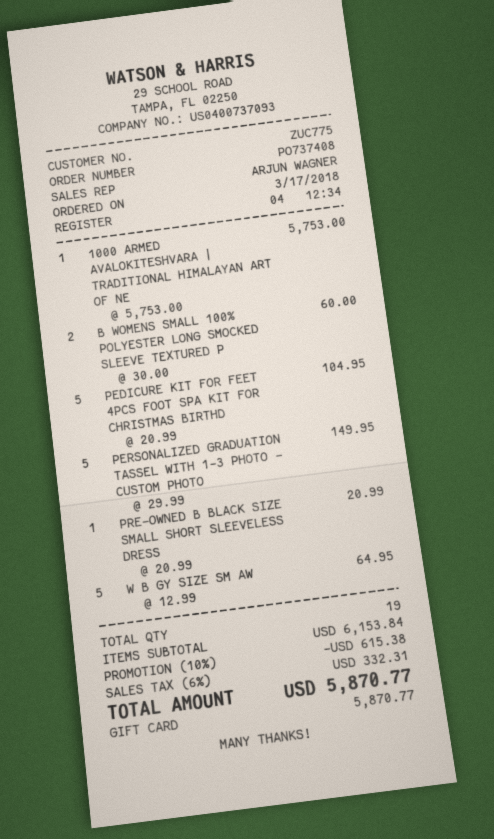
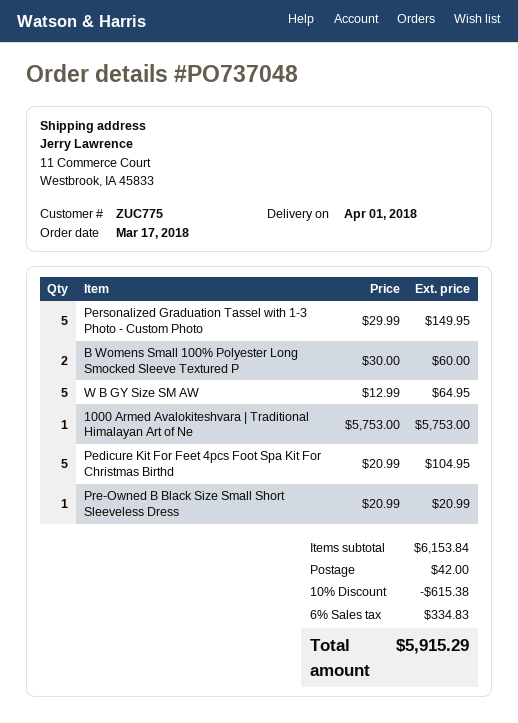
order number: PO737408 -> PO737048
shipping: none -> 42.00
tax: 6% = 332.31 -> 6% = 334.83
total: 5870.77 -> 5915.29

